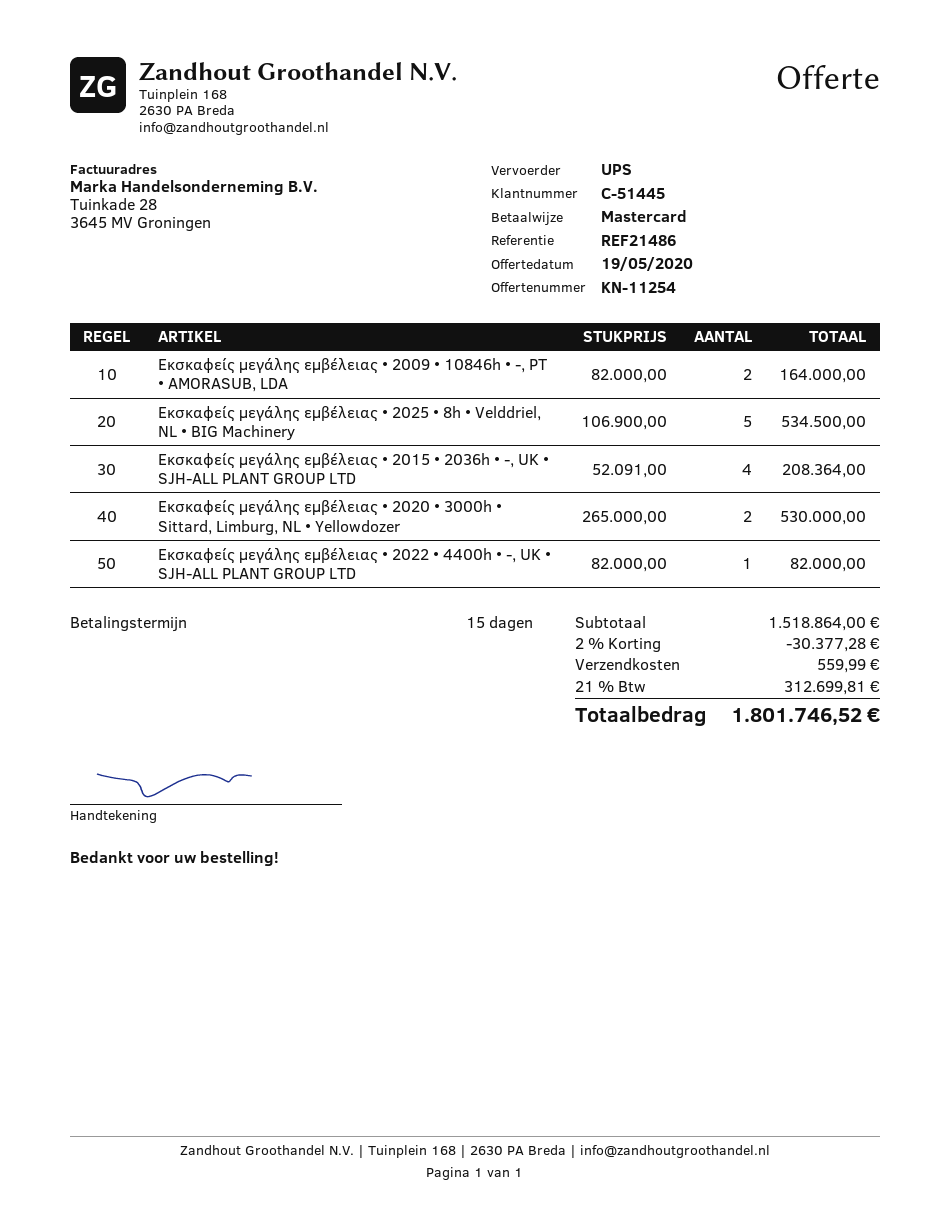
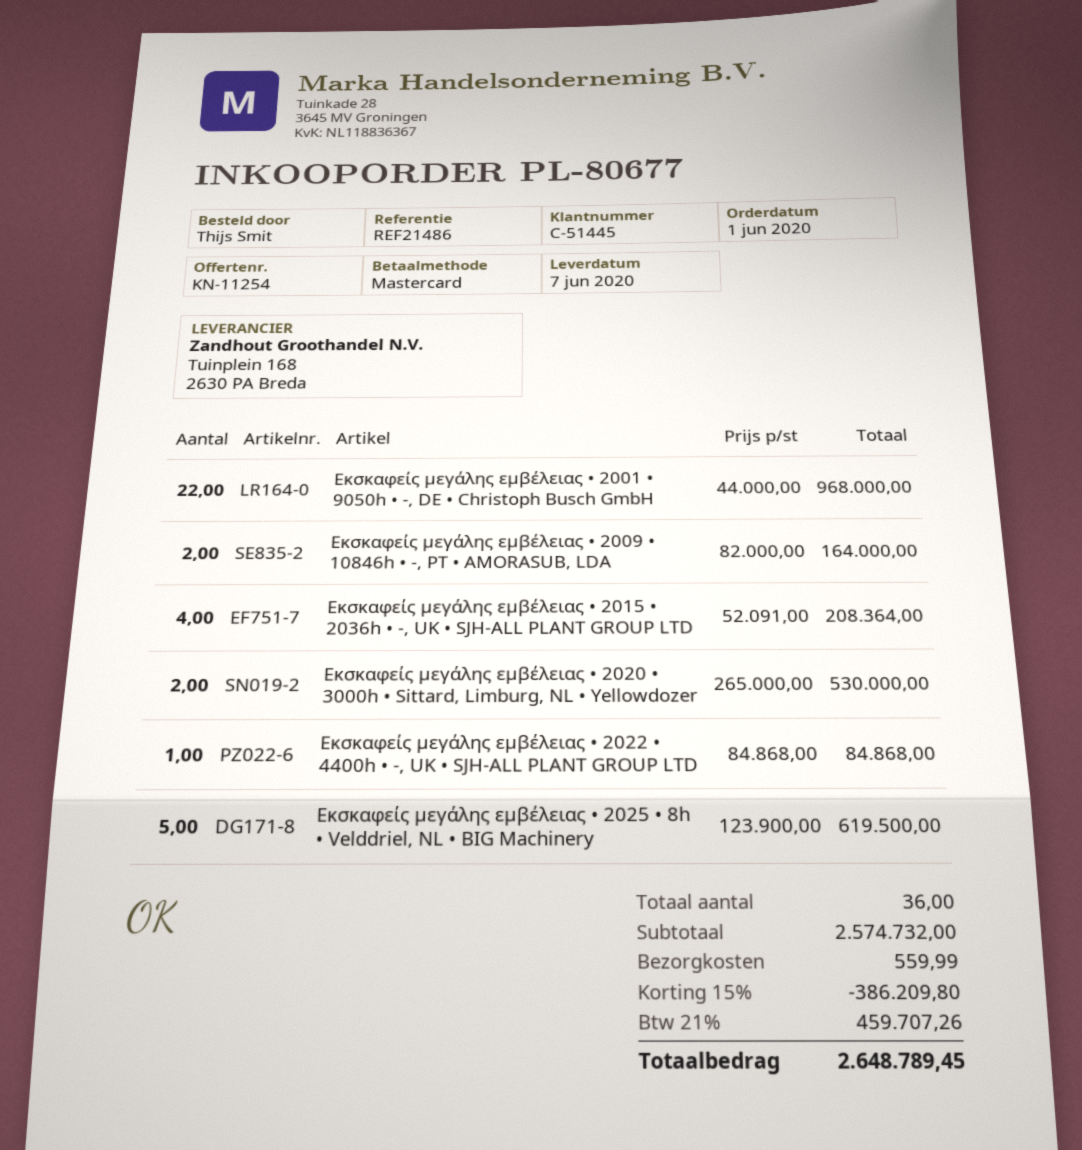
Εκσκαφείς μεγάλης εμβέλειας • 2025 • 8h • Velddriel, NL • BIG Machinery: 5 x 106900.00 = 534500.00 -> 5 x 123900.00 = 619500.00
Εκσκαφείς μεγάλης εμβέλειας • 2022 • 4400h • -, UK • SJH-ALL PLANT GROUP LTD: 1 x 82000.00 = 82000.00 -> 1 x 84868.00 = 84868.00
Εκσκαφείς μεγάλης εμβέλειας • 2001 • 9050h • -, DE • Christoph Busch GmbH: none -> 22 x 44000.00 = 968000.00
subtotal: 1518864.00 -> 2574732.00
discount: 2% = 30377.28 -> 15% = 386209.80
tax: 21% = 312699.81 -> 21% = 459707.26
total: 1801746.52 -> 2648789.45

